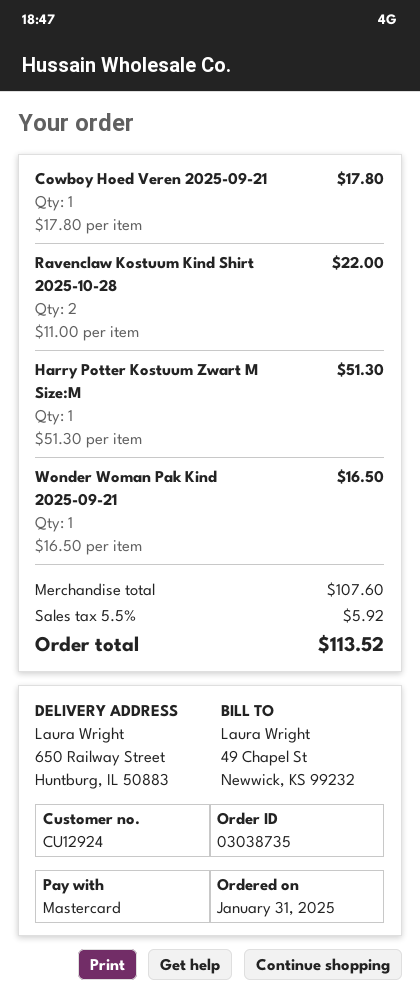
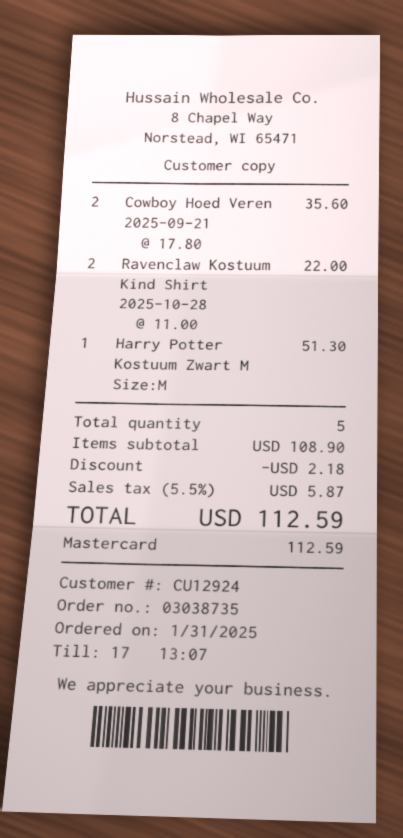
Cowboy Hoed Veren 2025-09-21: 1 x 17.80 = 17.80 -> 2 x 17.80 = 35.60
Wonder Woman Pak Kind 2025-09-21: 1 x 16.50 = 16.50 -> none
subtotal: 107.60 -> 108.90
discount: none -> 2.18
tax: 5.5% = 5.92 -> 5.5% = 5.87
total: 113.52 -> 112.59

